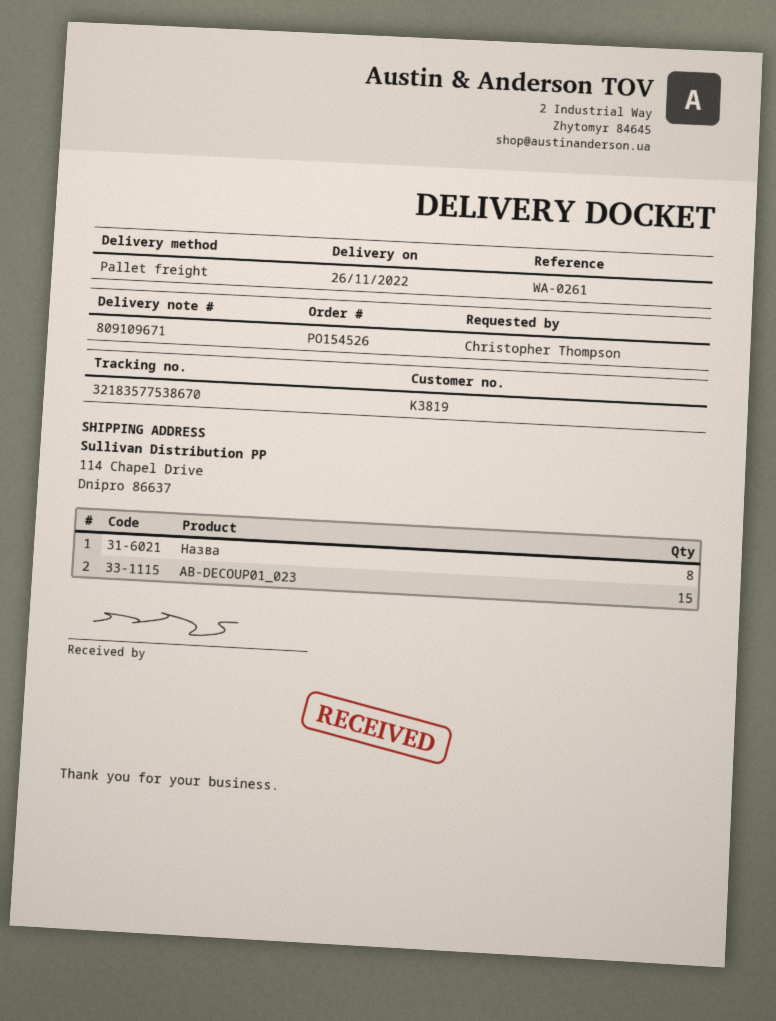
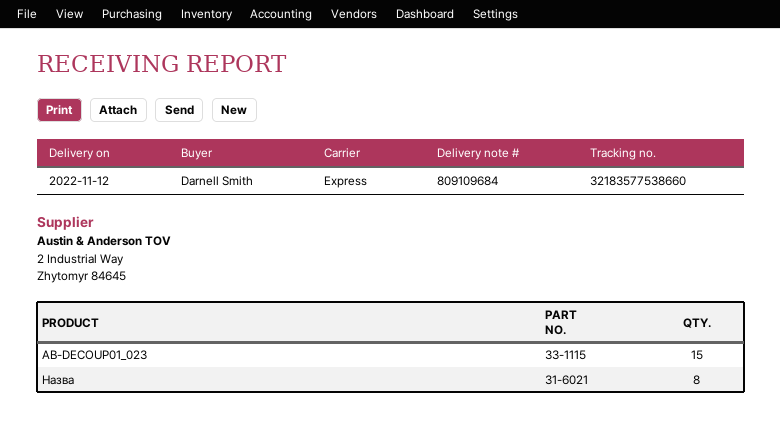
delivery note number: 809109671 -> 809109684
delivery date: 2022-11-26 -> 2022-11-12
ordered by: Christopher Thompson -> Darnell Smith
shipping method: pallet freight -> express
tracking number: 32183577538670 -> 32183577538660

